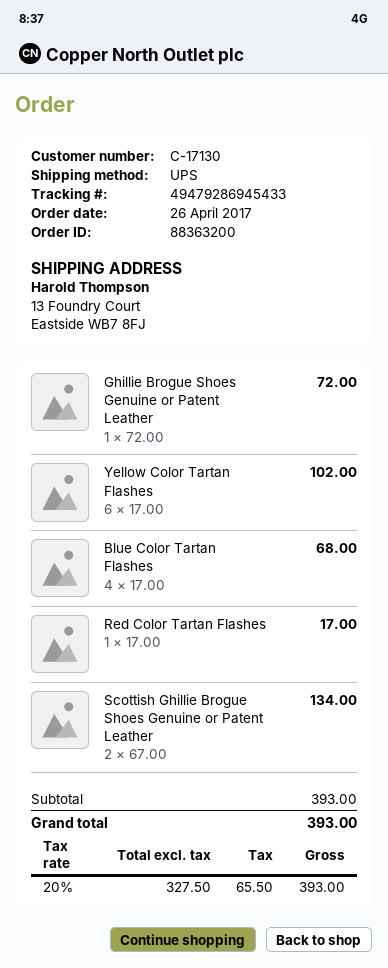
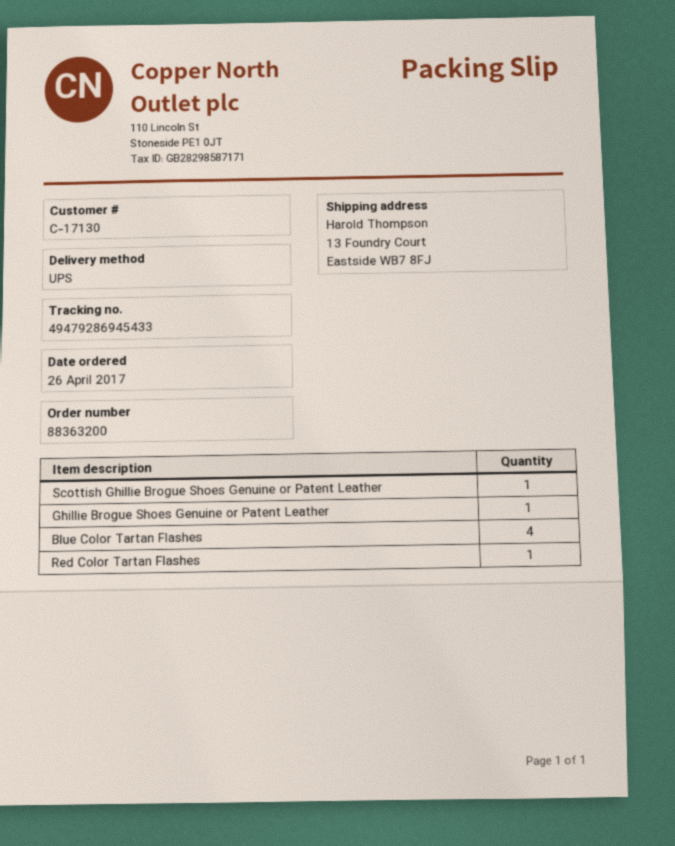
Yellow Color Tartan Flashes: 6 -> none
Scottish Ghillie Brogue Shoes Genuine or Patent Leather: 2 -> 1

